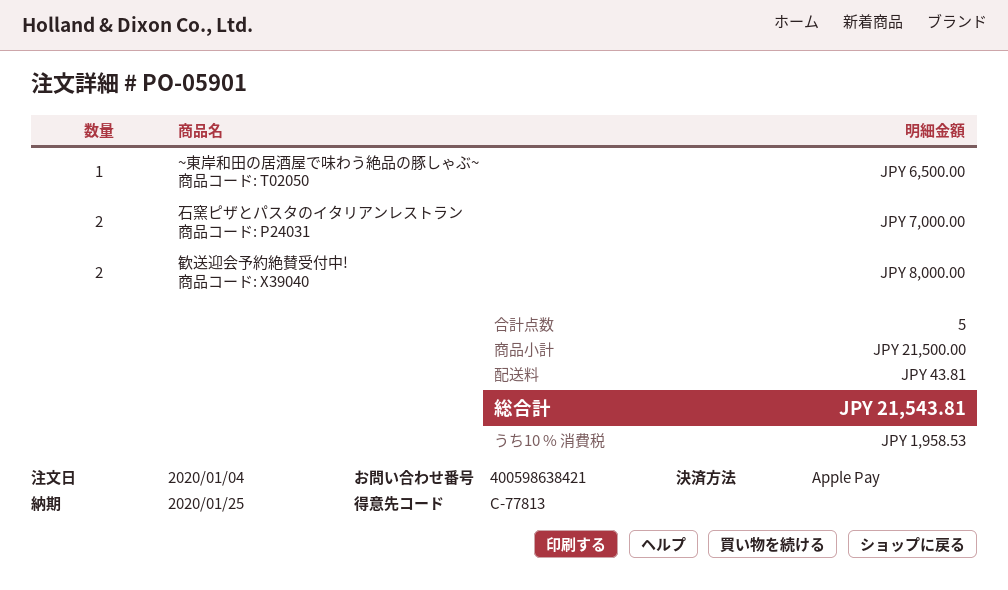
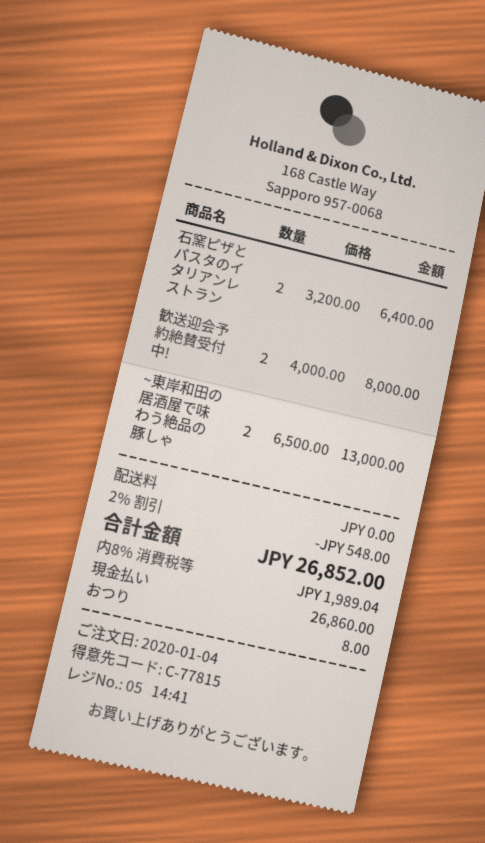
customer number: C-77813 -> C-77815
payment method: Apple Pay -> cash
~東岸和田の居酒屋で味わう絶品の豚しゃぶ~: 1 for 6500.00 -> 2 for 13000.00
石窯ピザとパスタのイタリアンレストラン: 2 for 7000.00 -> 2 for 6400.00
discount: none -> 2% = 548.00
shipping: 43.81 -> 0.00
tax: 10% = 1958.53 -> 8% = 1989.04
total: 21543.81 -> 26852.00

